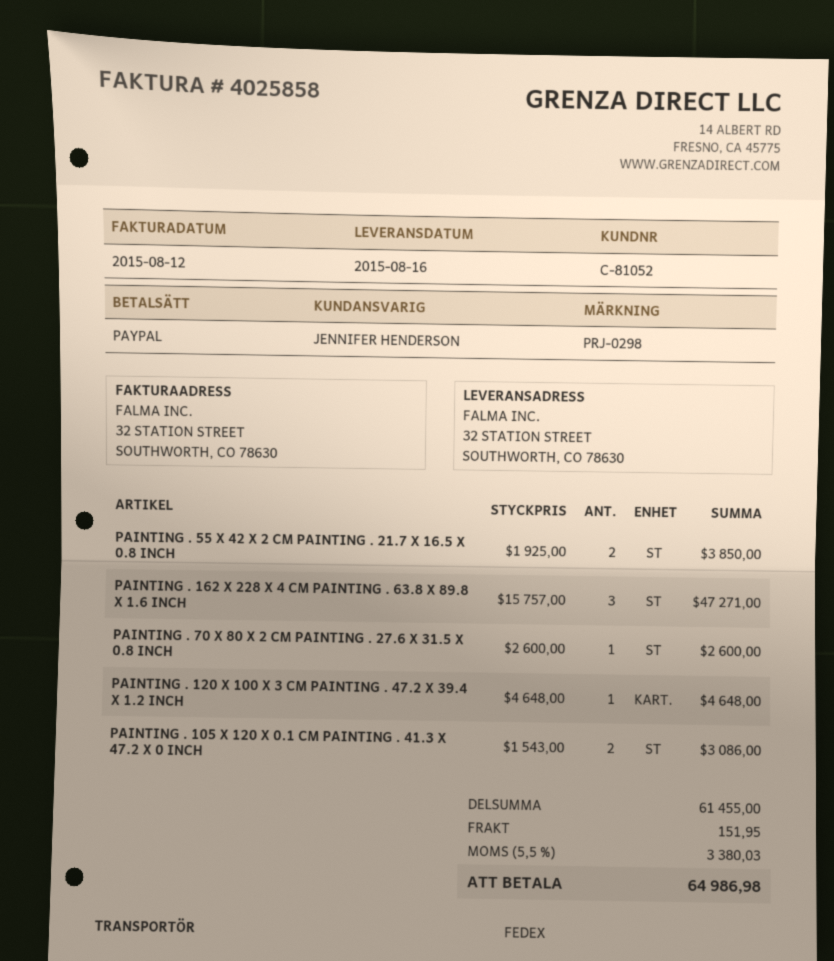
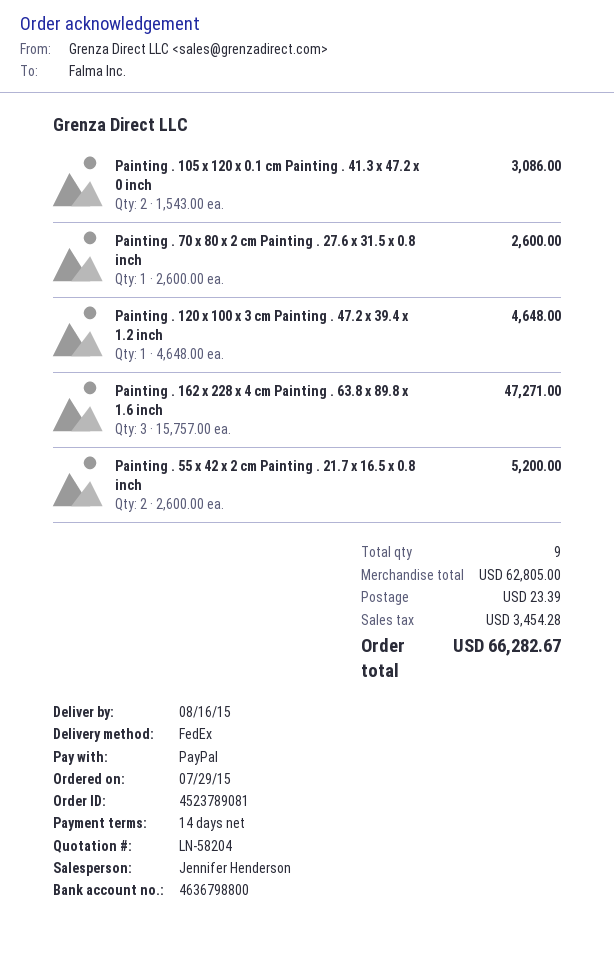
PAINTING . 55 X 42 X 2 CM PAINTING . 21.7 X 16.5 X 0.8 INCH: 2 x 1925.00 = 3850.00 -> 2 x 2600.00 = 5200.00
subtotal: 61455.00 -> 62805.00
shipping: 151.95 -> 23.39
tax: 3380.03 -> 3454.28
total: 64986.98 -> 66282.67

